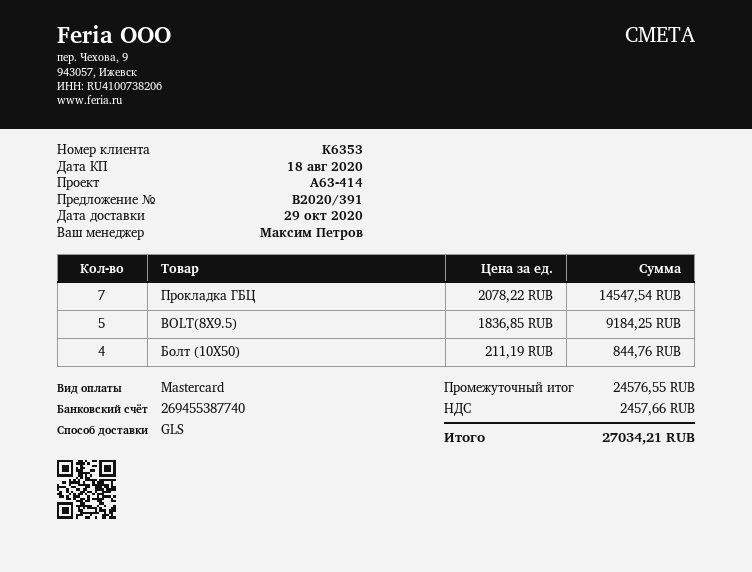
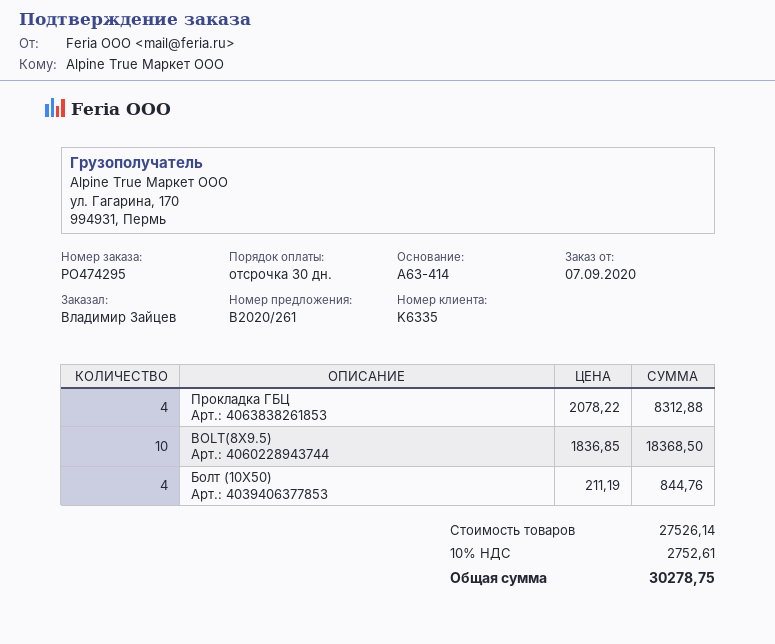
quote number: B2020/391 -> B2020/261
customer number: K6353 -> K6335
Прокладка ГБЦ: 7 x 2078.22 = 14547.54 -> 4 x 2078.22 = 8312.88
BOLT(8X9.5): 5 x 1836.85 = 9184.25 -> 10 x 1836.85 = 18368.50
subtotal: 24576.55 -> 27526.14
tax: 2457.66 -> 2752.61
total: 27034.21 -> 30278.75

